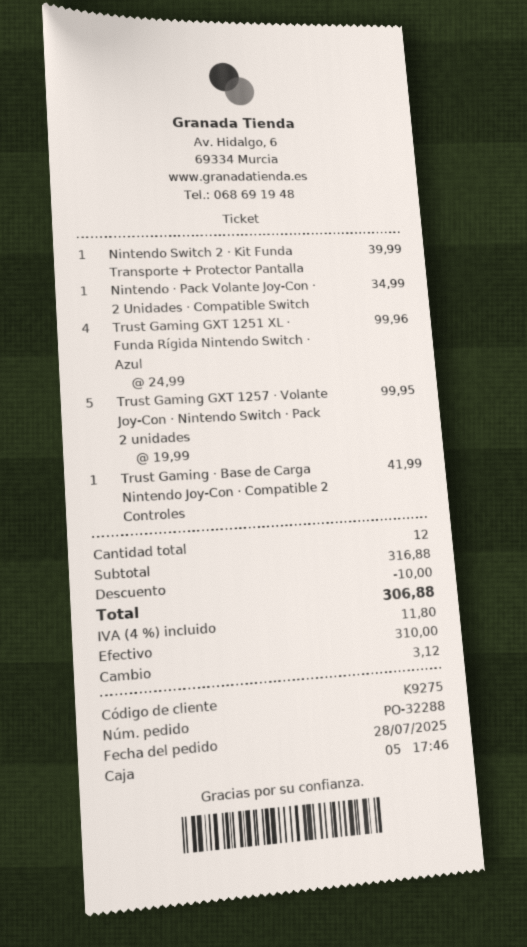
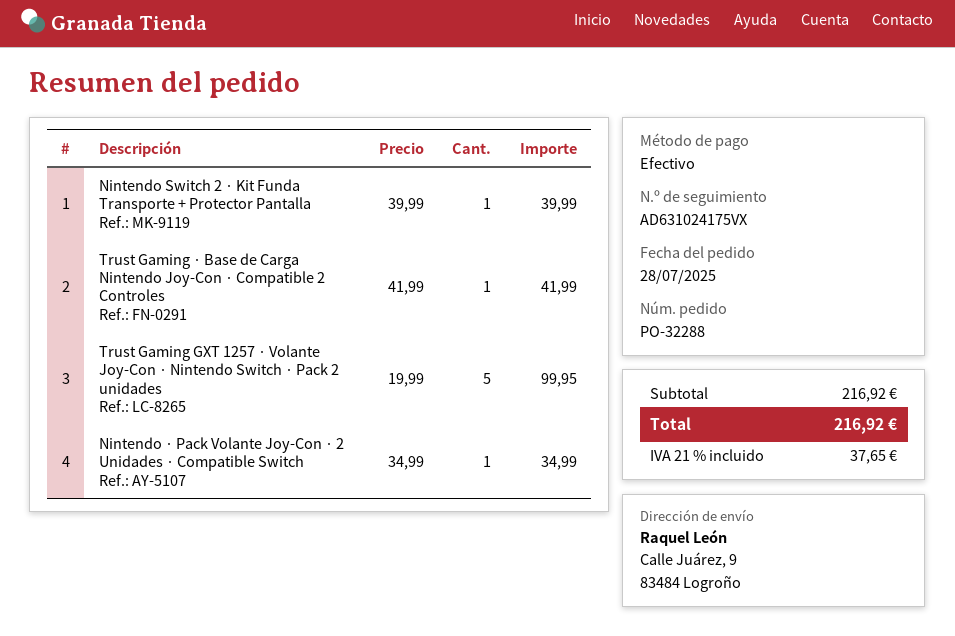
Trust Gaming GXT 1251 XL · Funda Rígida Nintendo Switch · Azul: 4 x 24.99 = 99.96 -> none
subtotal: 316.88 -> 216.92
discount: 10.00 -> none
tax: 4% = 11.80 -> 21% = 37.65
total: 306.88 -> 216.92

